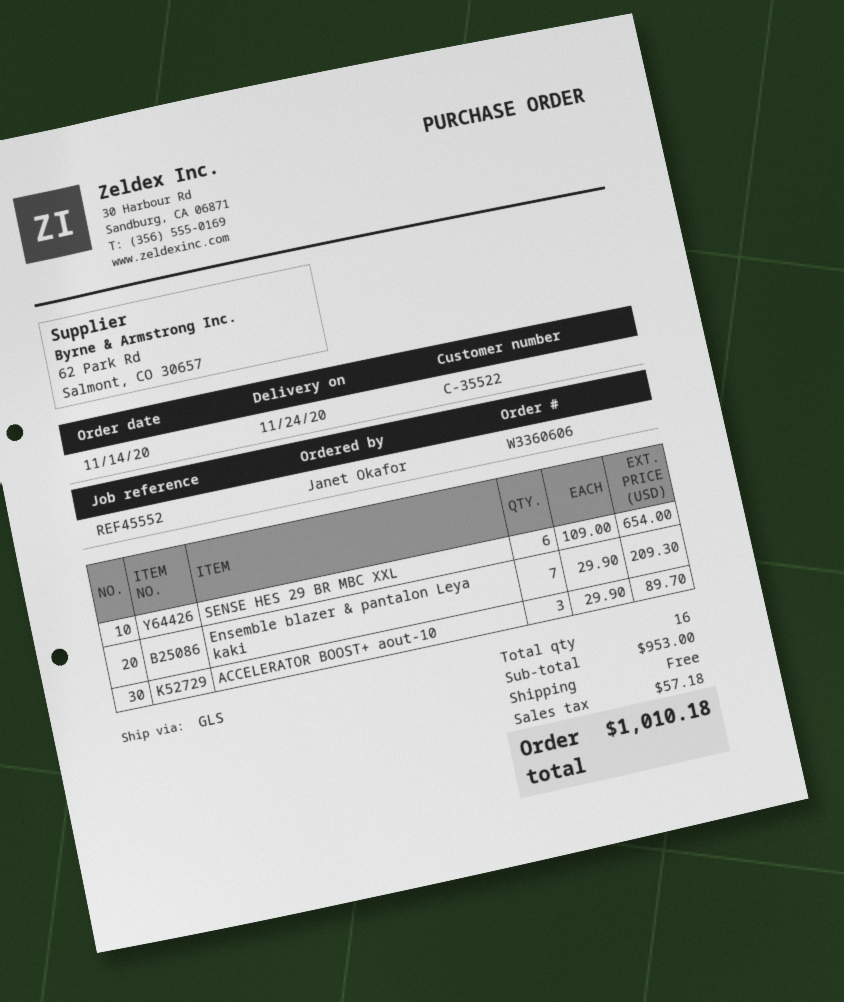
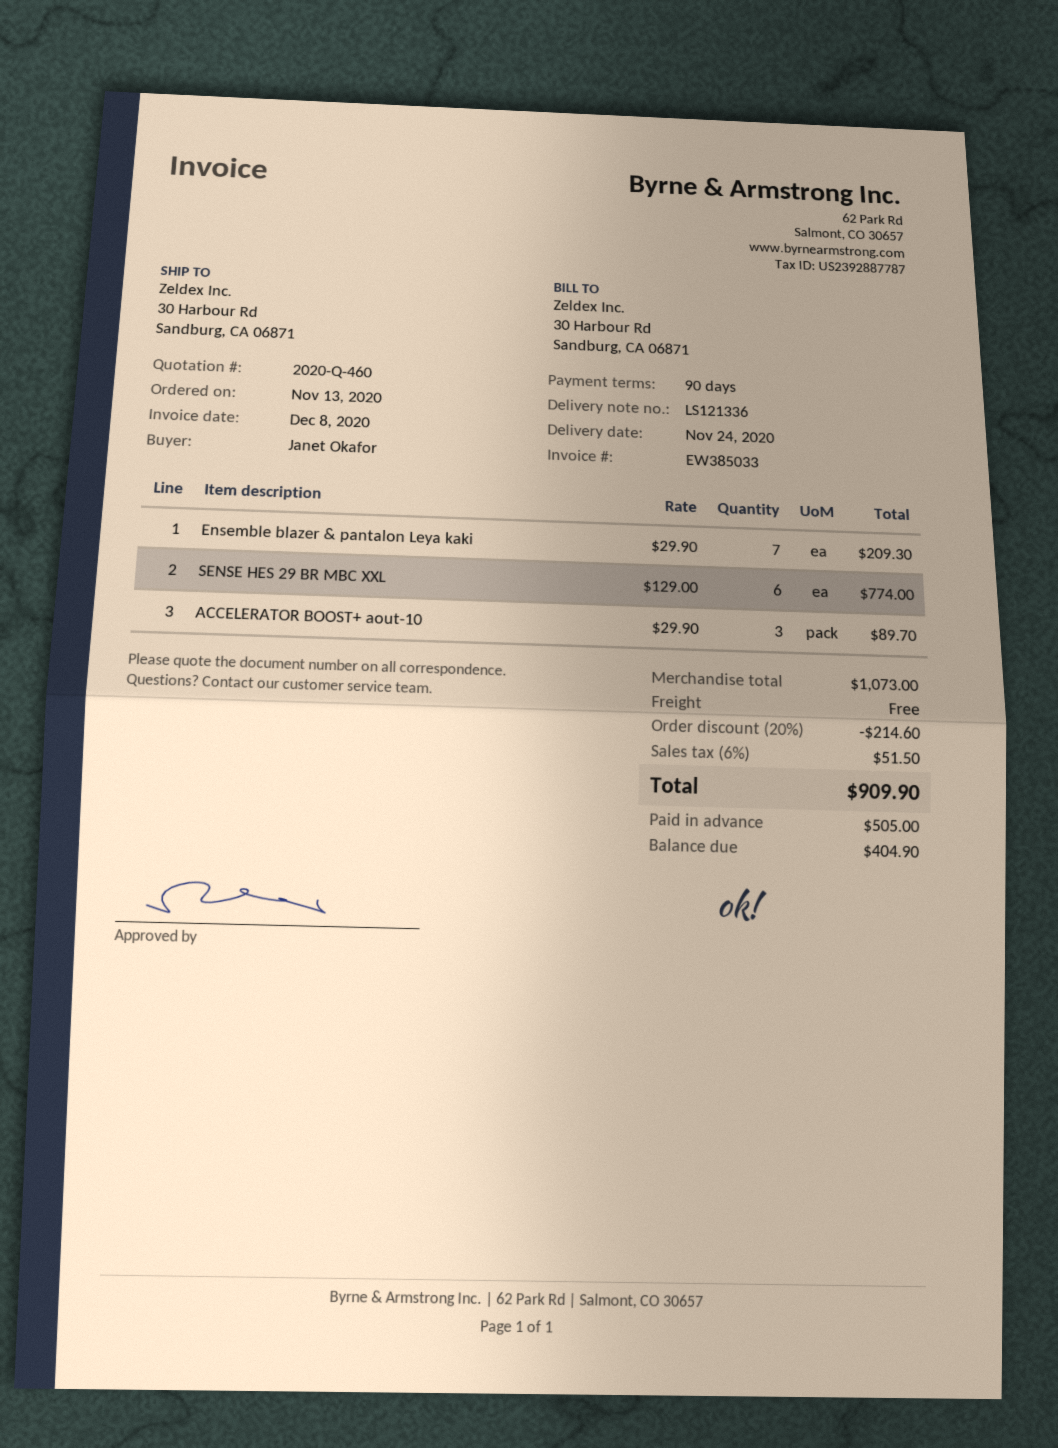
order date: 2020-11-14 -> 2020-11-13
SENSE HES 29 BR MBC XXL: 6 x 109.00 = 654.00 -> 6 x 129.00 = 774.00
subtotal: 953.00 -> 1073.00
discount: none -> 20% = 214.60
tax: 57.18 -> 51.50
total: 1010.18 -> 909.90

